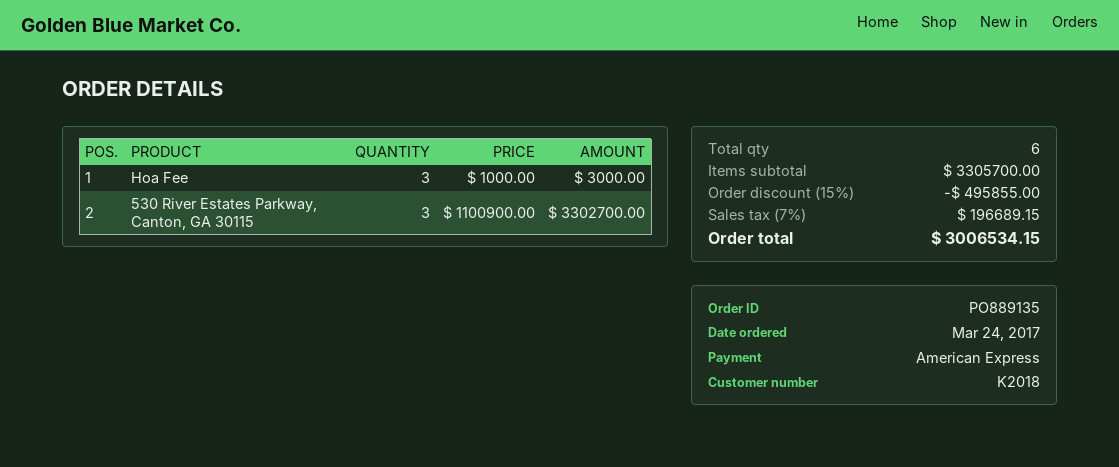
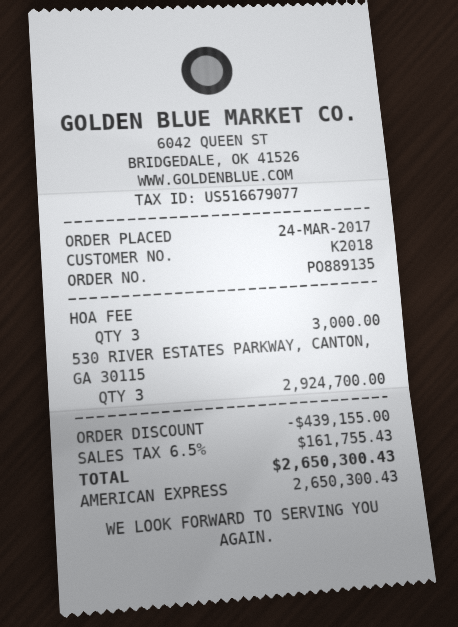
530 River Estates Parkway, Canton, GA 30115: 3 for 3302700.00 -> 3 for 2924700.00
discount: 495855.00 -> 439155.00
tax: 7% = 196689.15 -> 6.5% = 161755.43
total: 3006534.15 -> 2650300.43

